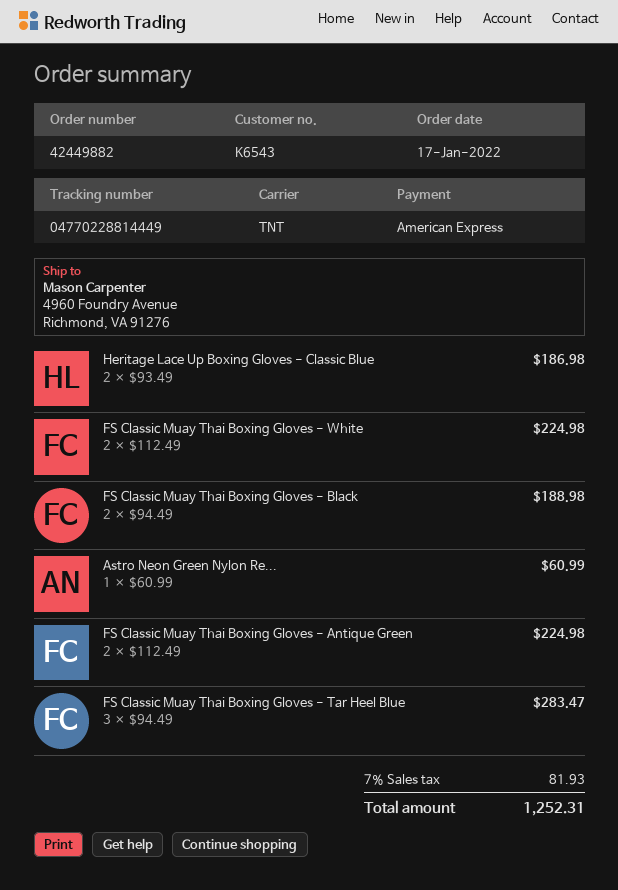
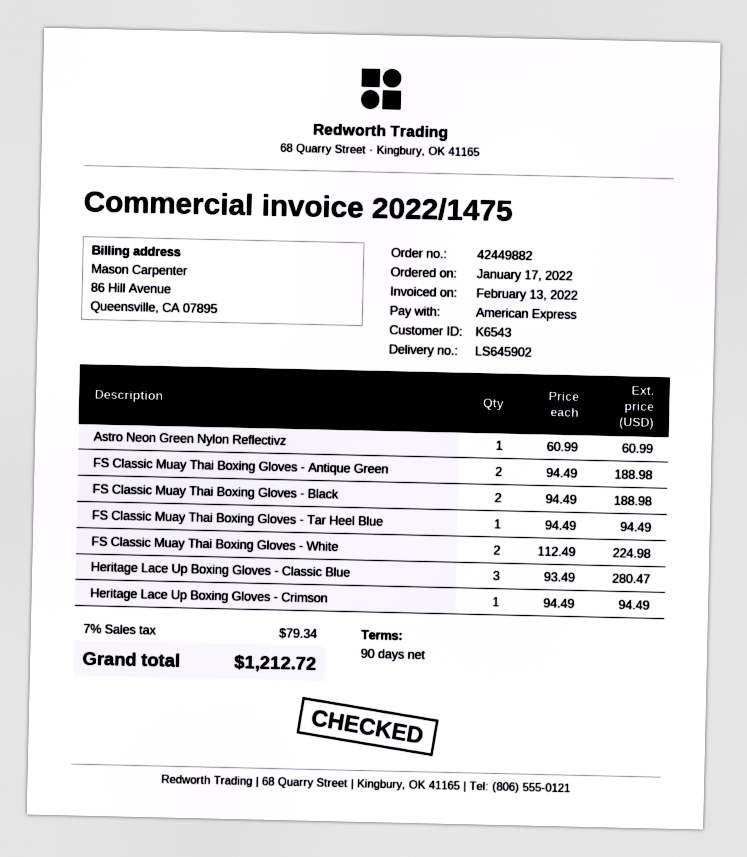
Heritage Lace Up Boxing Gloves - Classic Blue: 2 x 93.49 = 186.98 -> 3 x 93.49 = 280.47
FS Classic Muay Thai Boxing Gloves - Antique Green: 2 x 112.49 = 224.98 -> 2 x 94.49 = 188.98
FS Classic Muay Thai Boxing Gloves - Tar Heel Blue: 3 x 94.49 = 283.47 -> 1 x 94.49 = 94.49
Heritage Lace Up Boxing Gloves - Crimson: none -> 1 x 94.49 = 94.49
tax: 7% = 81.93 -> 7% = 79.34
total: 1252.31 -> 1212.72

